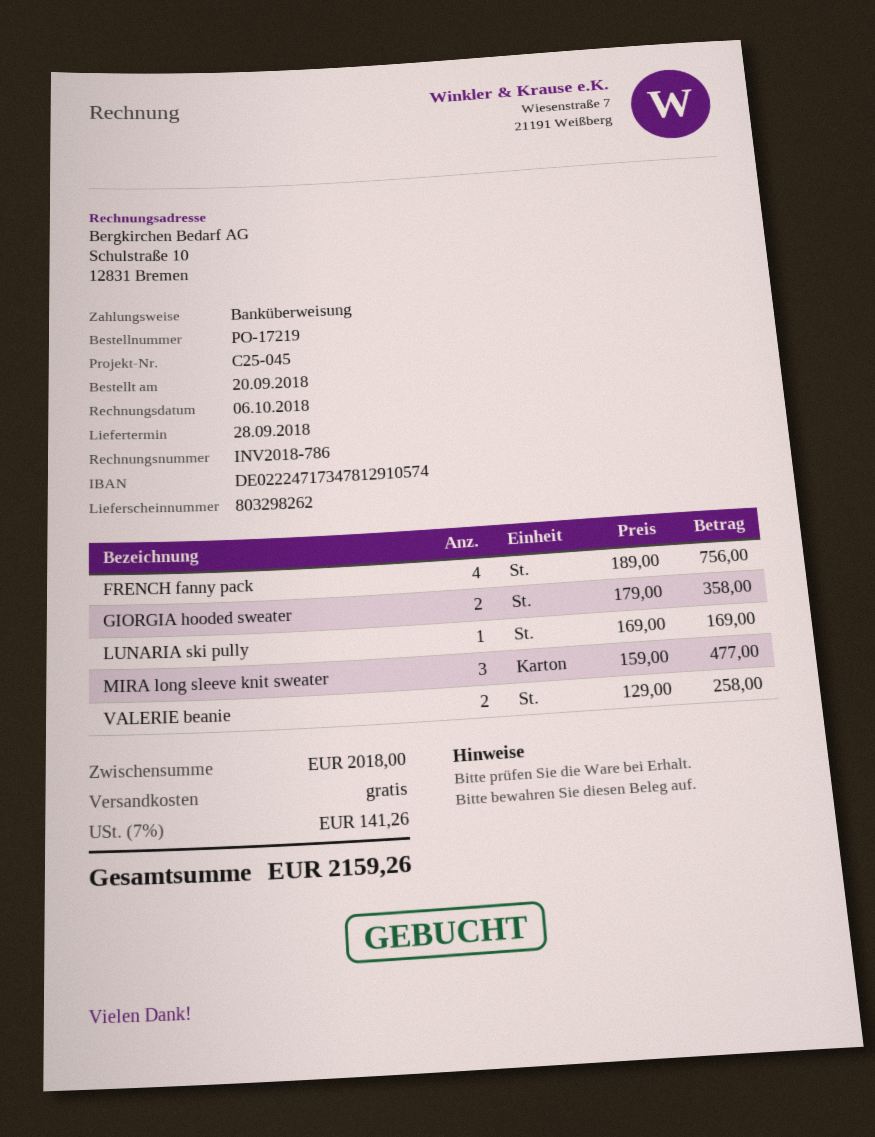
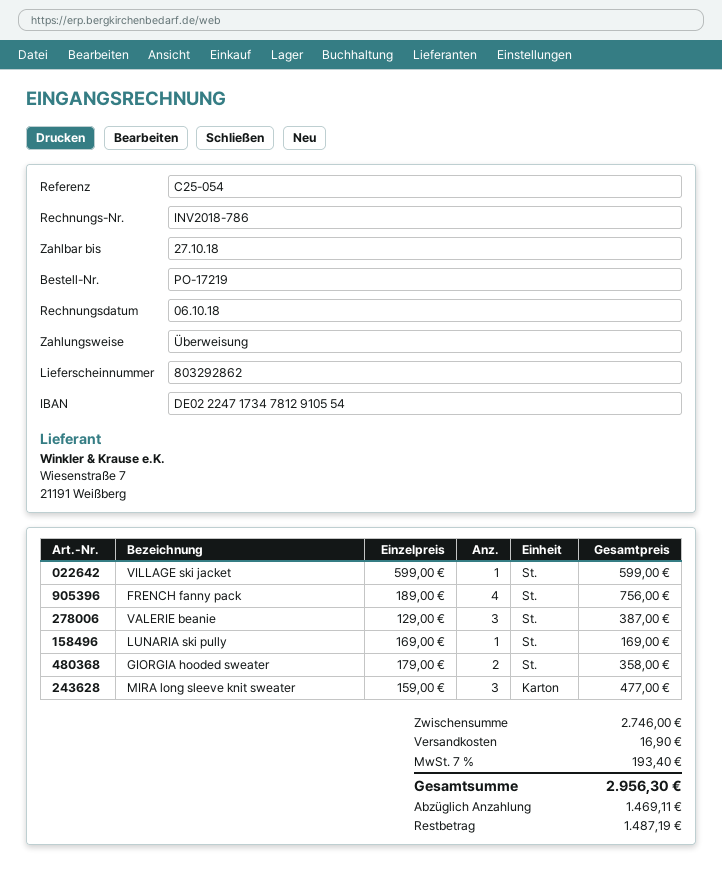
delivery note number: 803298262 -> 803292862
reference: C25-045 -> C25-054
bank account: DE02224717347812910574 -> DE02224717347812910554
VALERIE beanie: 2 x 129.00 = 258.00 -> 3 x 129.00 = 387.00
VILLAGE ski jacket: none -> 1 x 599.00 = 599.00
subtotal: 2018.00 -> 2746.00
shipping: 0.00 -> 16.90
tax: 7% = 141.26 -> 7% = 193.40
total: 2159.26 -> 2956.30

